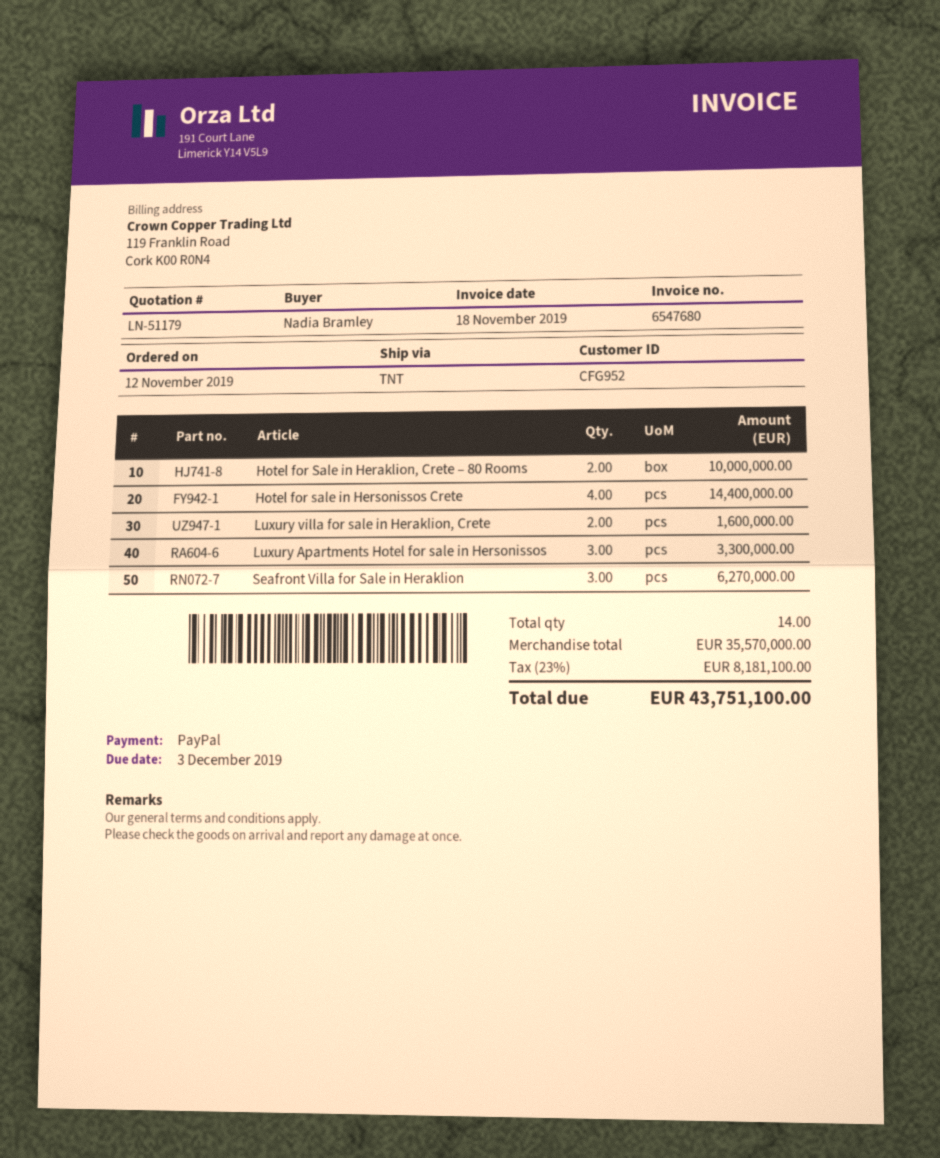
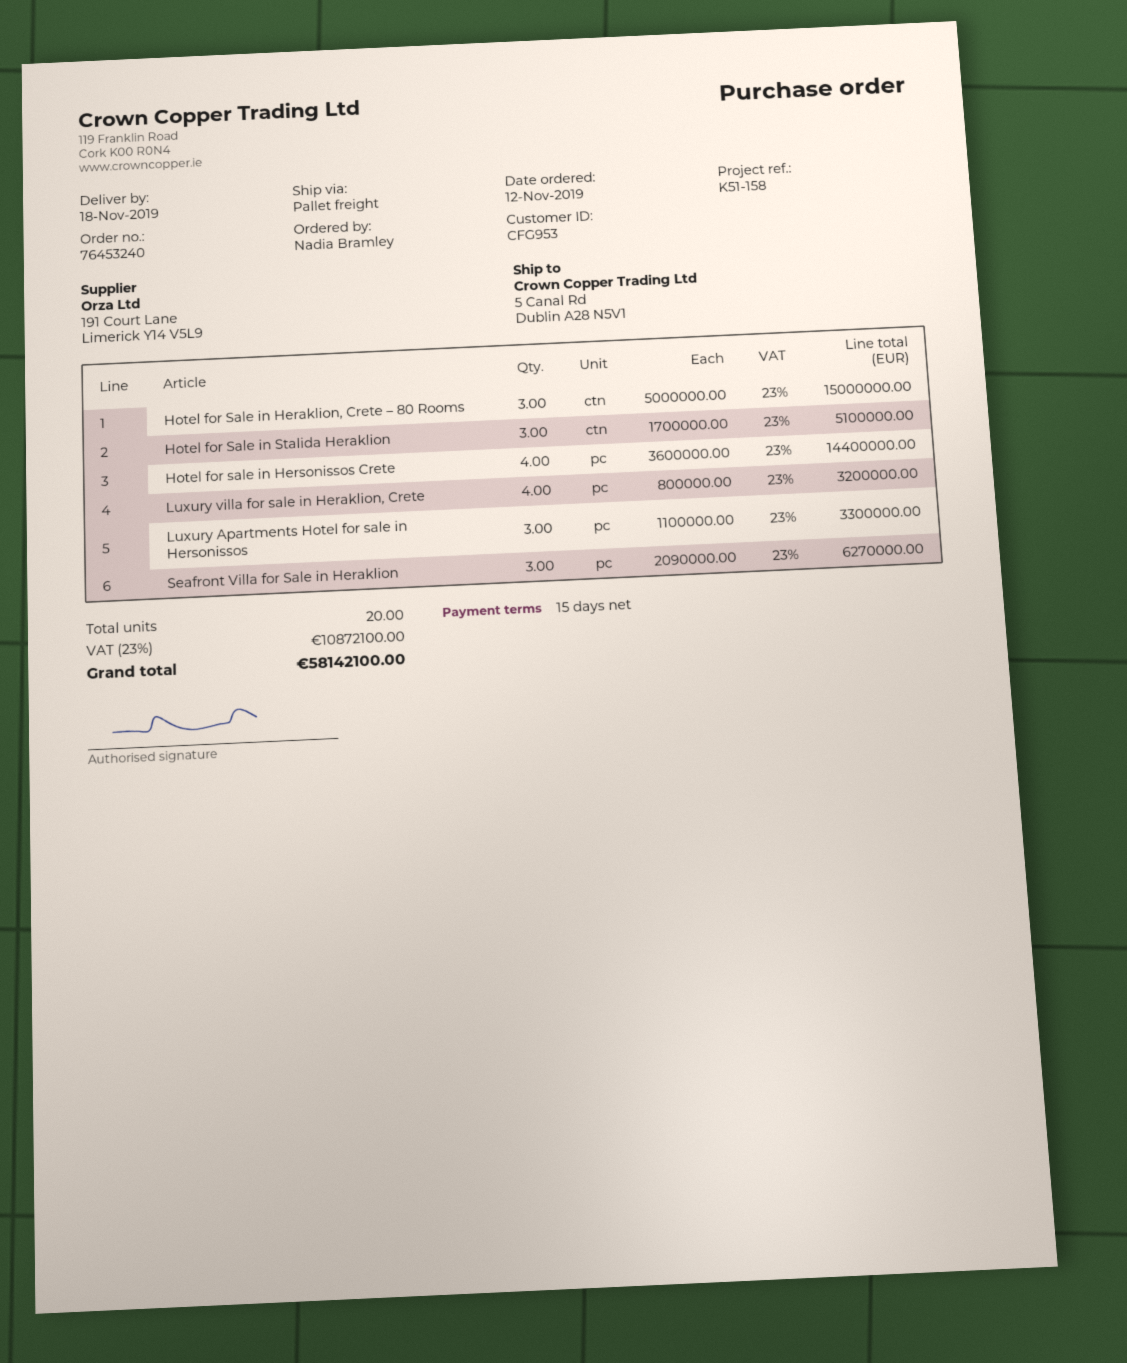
customer number: CFG952 -> CFG953
shipping method: TNT -> pallet freight
Hotel for Sale in Heraklion, Crete – 80 Rooms: 2 for 10000000.00 -> 3 for 15000000.00
Luxury villa for sale in Heraklion, Crete: 2 for 1600000.00 -> 4 for 3200000.00
Hotel for Sale in Stalida Heraklion: none -> 3 for 5100000.00
total quantity: 14 -> 20
tax: 23% = 8181100.00 -> 23% = 10872100.00
total: 43751100.00 -> 58142100.00

